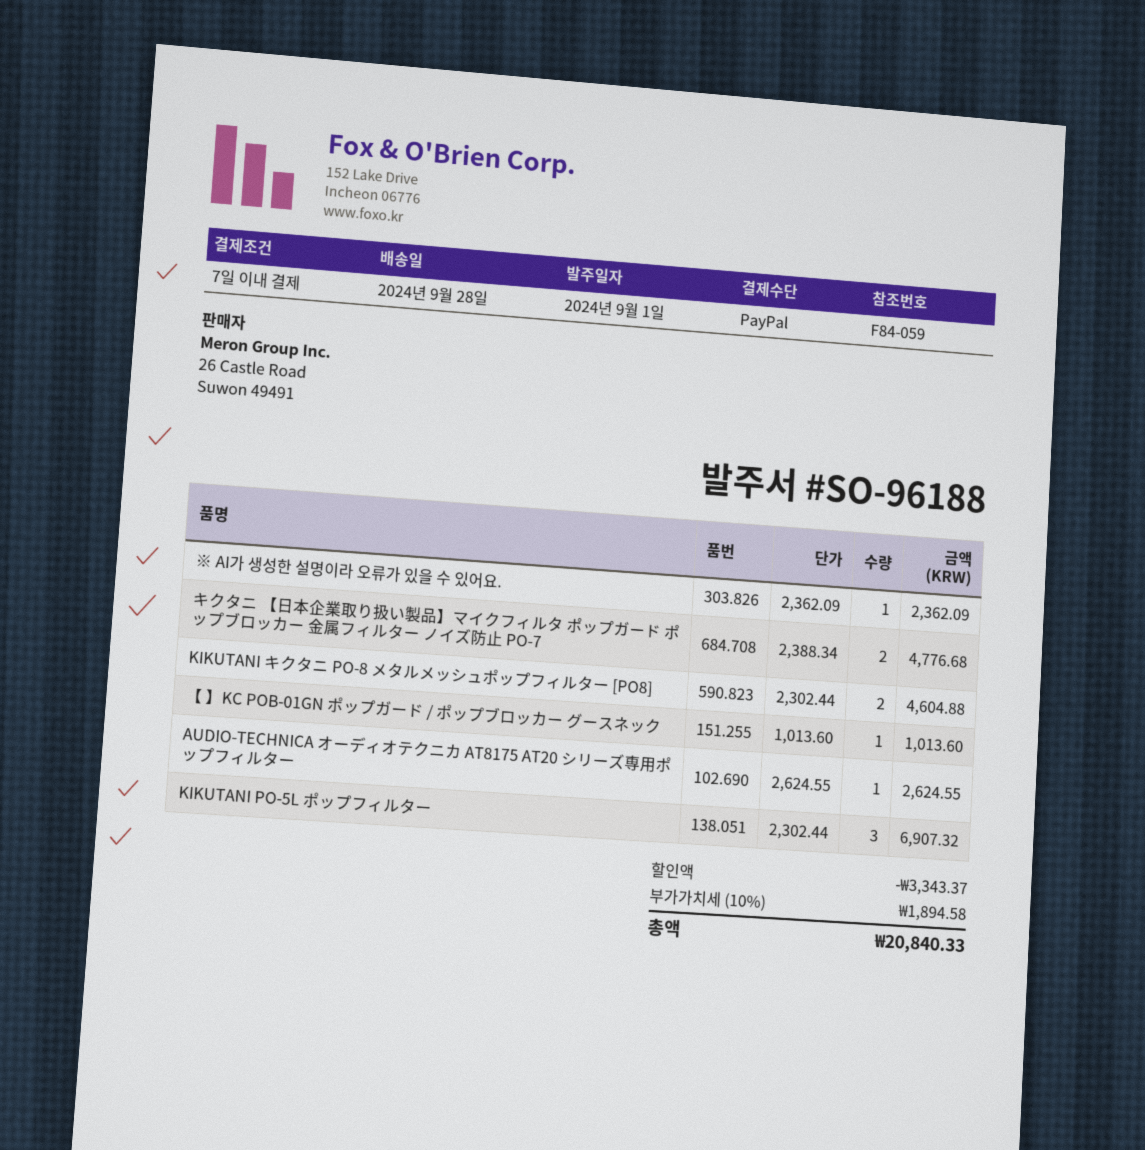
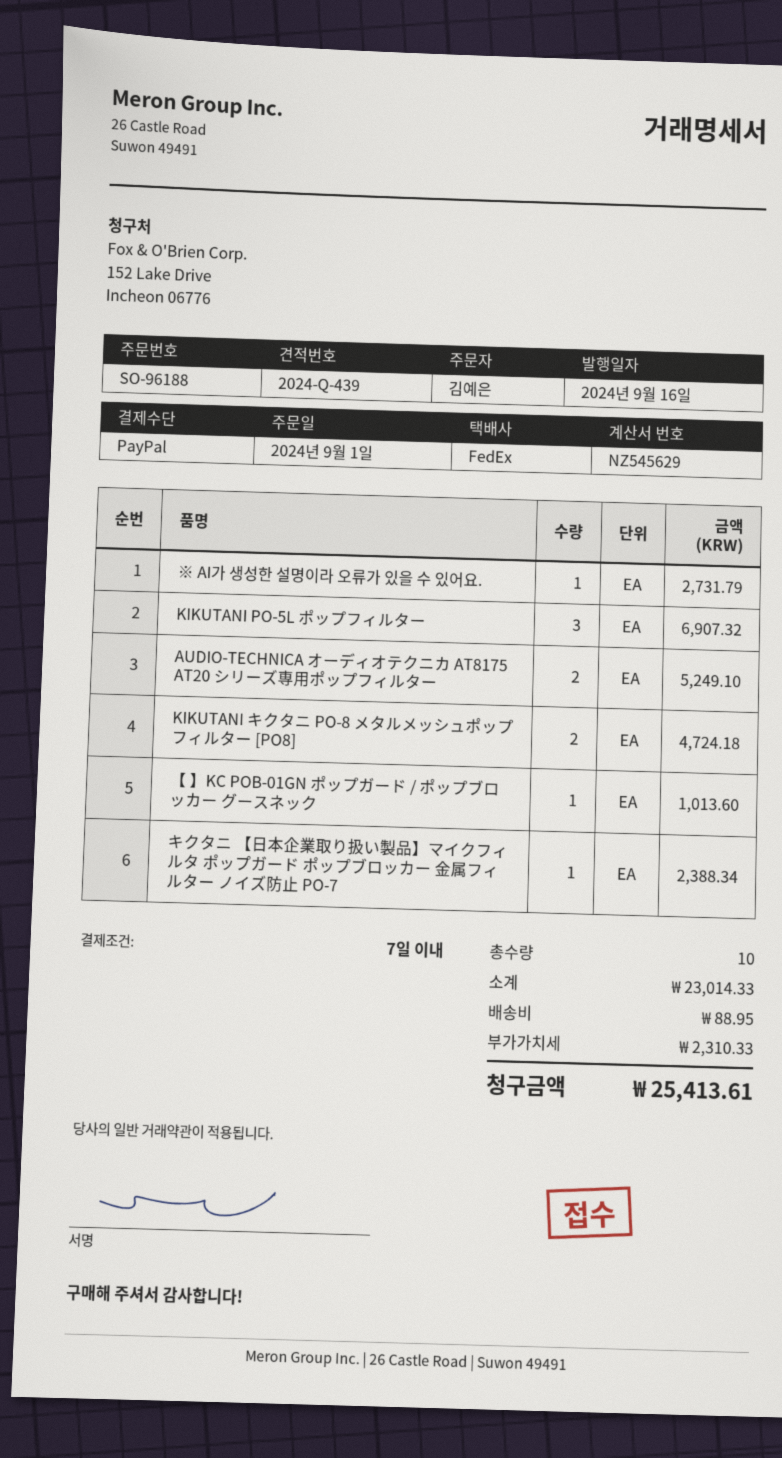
※ AI가 생성한 설명이라 오류가 있을 수 있어요.: 1 for 2362.09 -> 1 for 2731.79
キクタニ 【日本企業取り扱い製品】マイクフィルタ ポップガード ポップブロッカー 金属フィルター ノイズ防止 PO-7: 2 for 4776.68 -> 1 for 2388.34
KIKUTANI キクタニ PO-8 メタルメッシュポップフィルター [PO8]: 2 for 4604.88 -> 2 for 4724.18
AUDIO-TECHNICA オーディオテクニカ AT8175 AT20 シリーズ専用ポップフィルター: 1 for 2624.55 -> 2 for 5249.10
discount: 3343.37 -> none
shipping: none -> 88.95
tax: 1894.58 -> 2310.33
total: 20840.33 -> 25413.61

